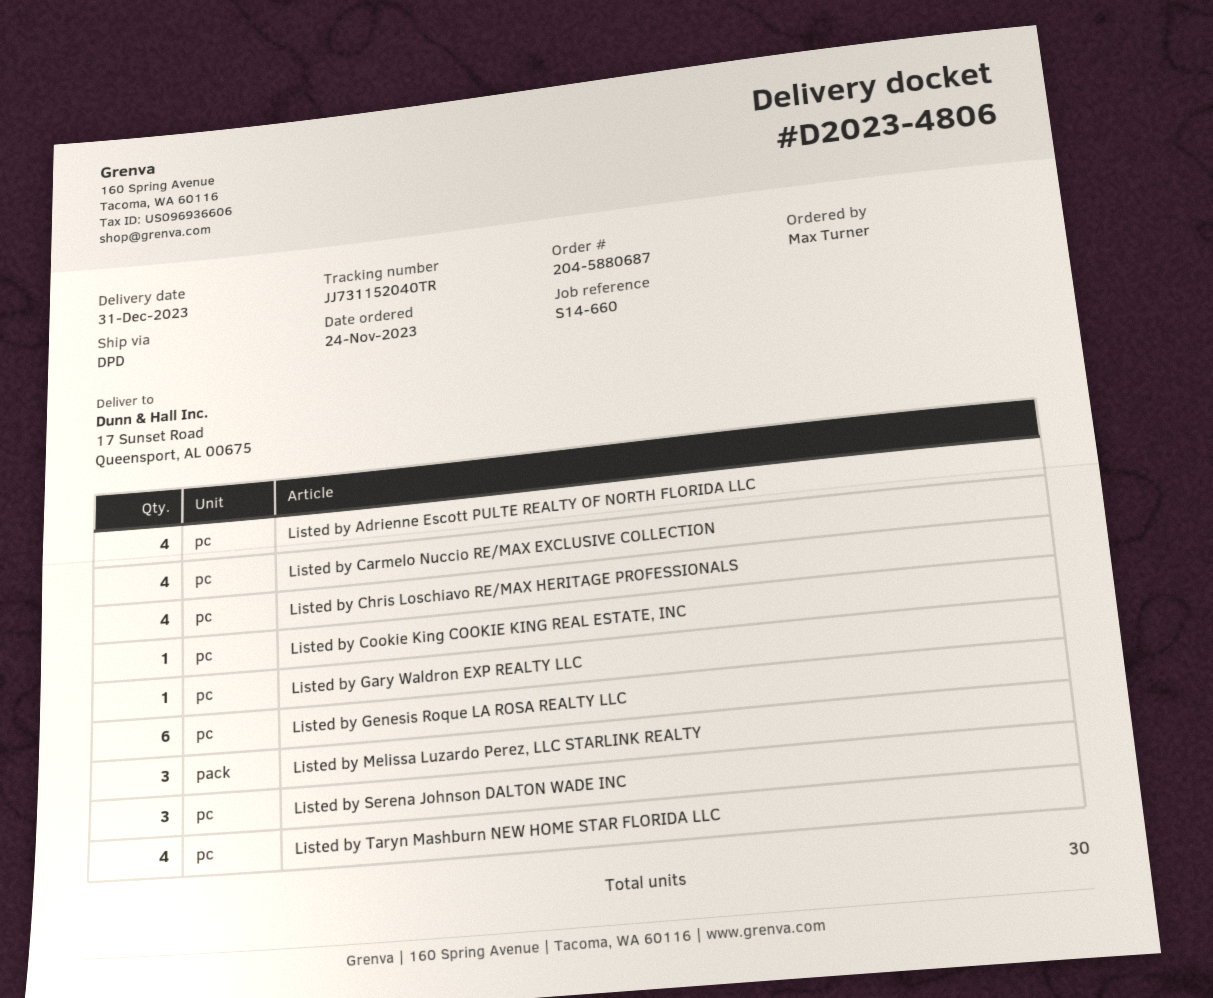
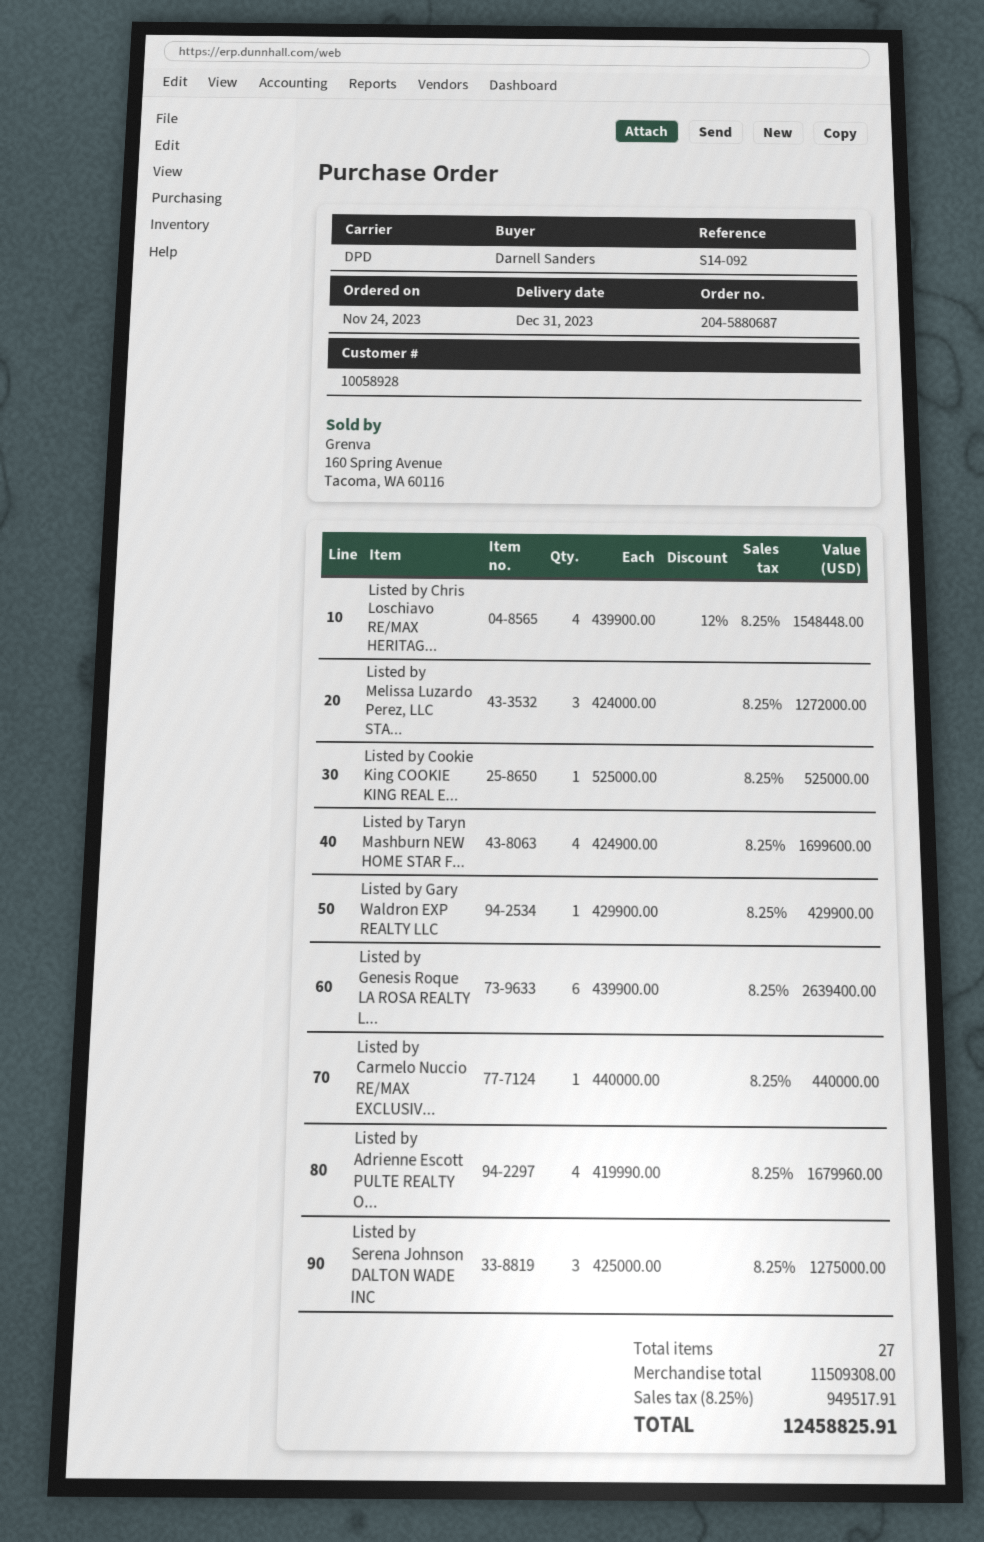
reference: S14-660 -> S14-092
ordered by: Max Turner -> Darnell Sanders
Listed by Carmelo Nuccio RE/MAX EXCLUSIVE COLLECTION: 4 -> 1
total quantity: 30 -> 27

